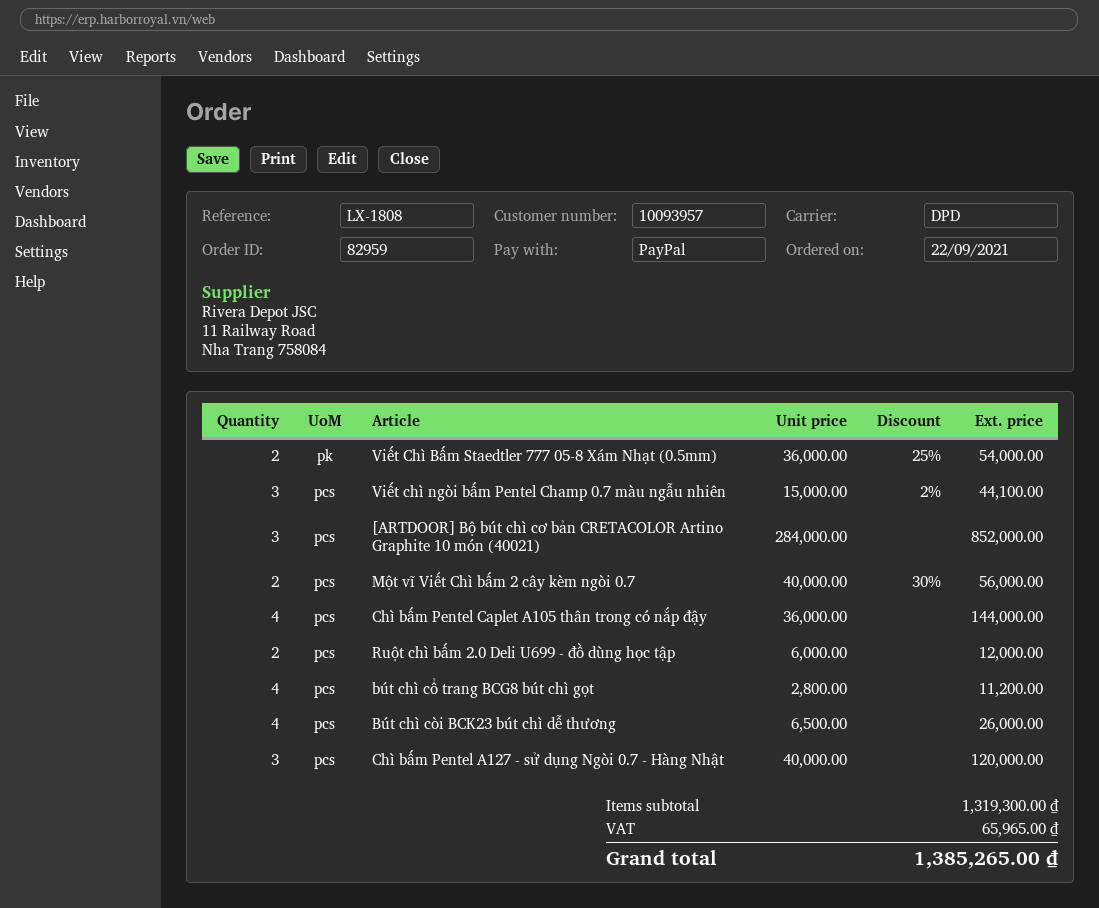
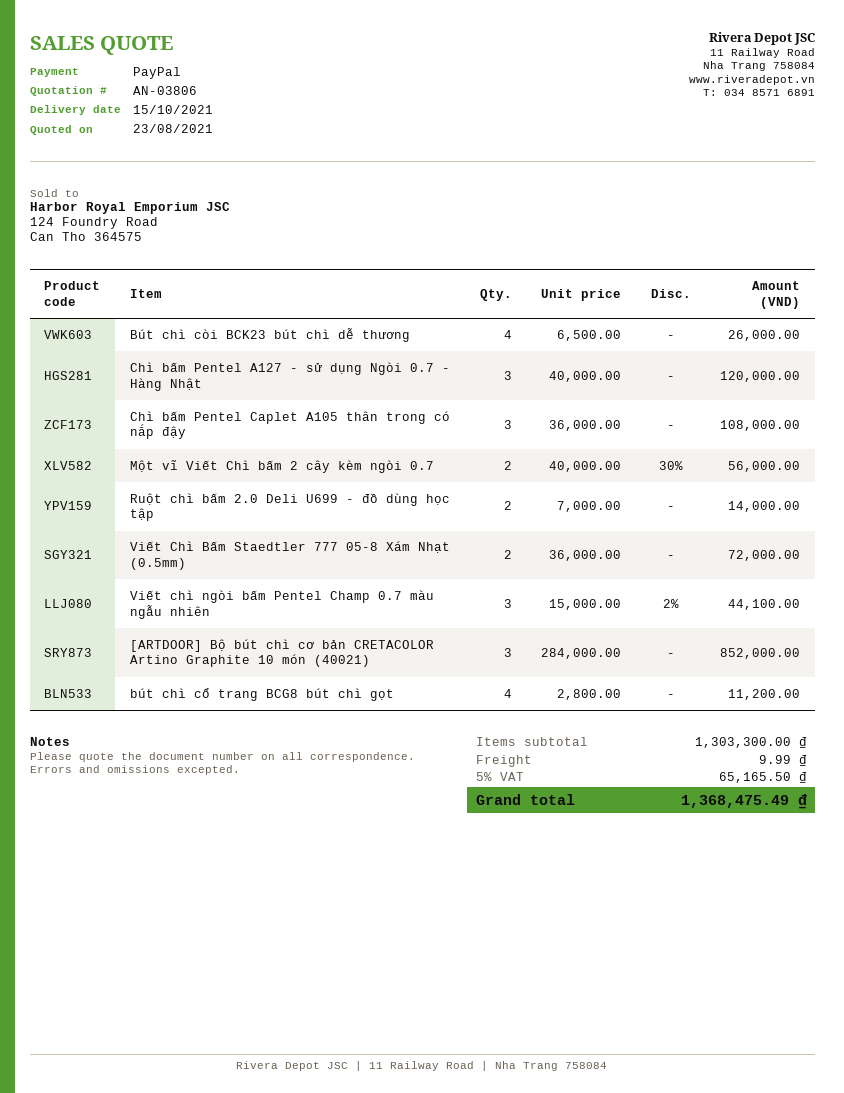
Viết Chì Bấm Staedtler 777 05-8 Xám Nhạt (0.5mm): 2 x 36000.00 - 25% = 54000.00 -> 2 x 36000.00 = 72000.00
Chì bấm Pentel Caplet A105 thân trong có nắp đậy: 4 x 36000.00 = 144000.00 -> 3 x 36000.00 = 108000.00
Ruột chì bấm 2.0 Deli U699 - đồ dùng học tập: 2 x 6000.00 = 12000.00 -> 2 x 7000.00 = 14000.00
subtotal: 1319300.00 -> 1303300.00
shipping: none -> 9.99
tax: 65965.00 -> 65165.50
total: 1385265.00 -> 1368475.49

